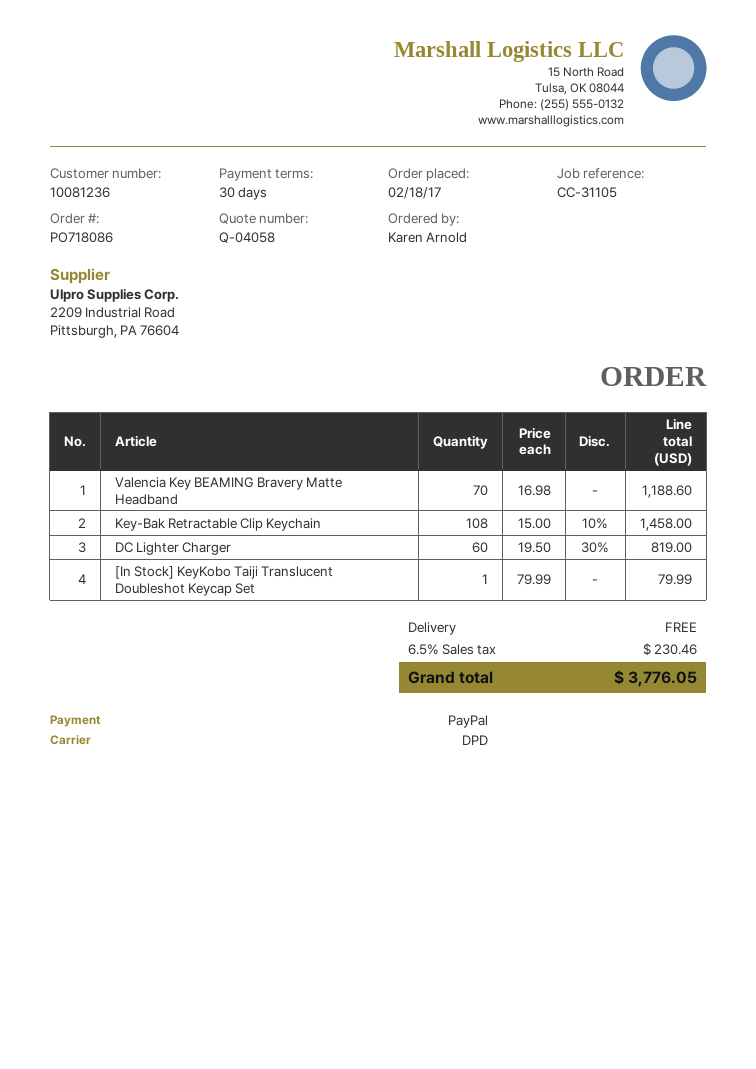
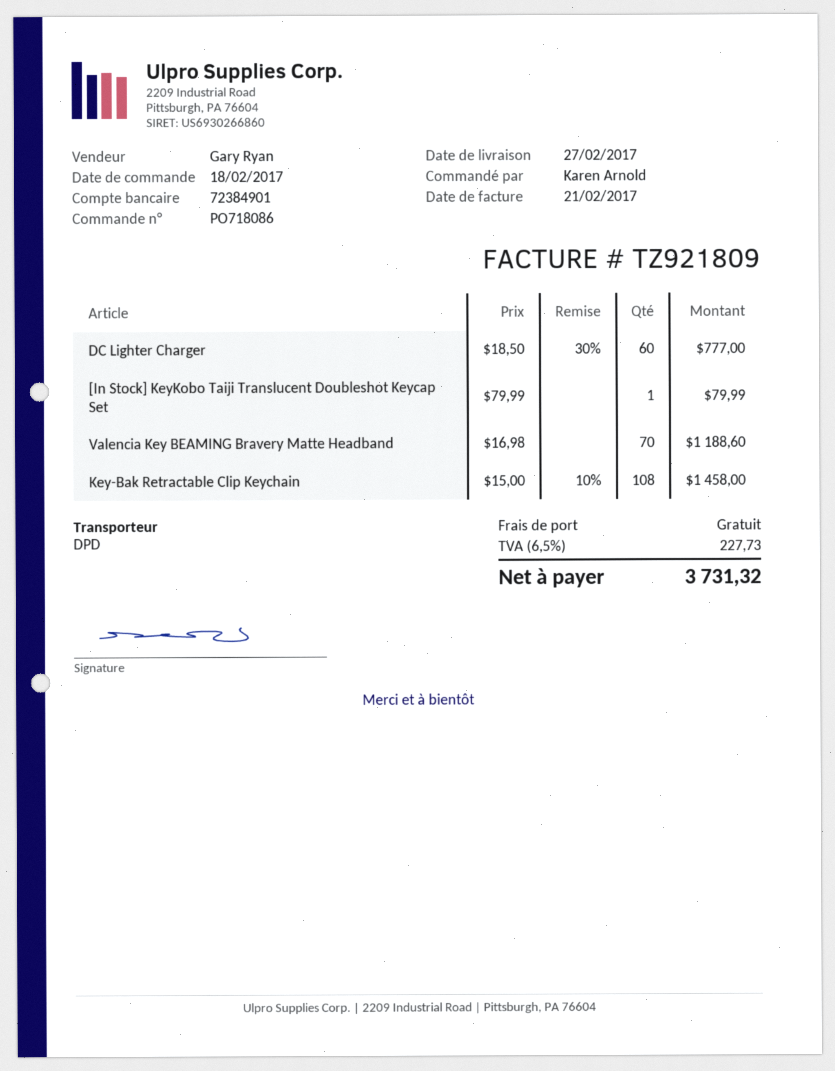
DC Lighter Charger: 60 x 19.50 - 30% = 819.00 -> 60 x 18.50 - 30% = 777.00
tax: 6.5% = 230.46 -> 6.5% = 227.73
total: 3776.05 -> 3731.32

